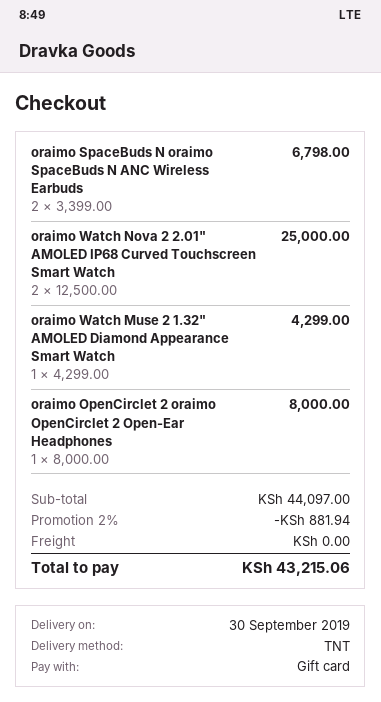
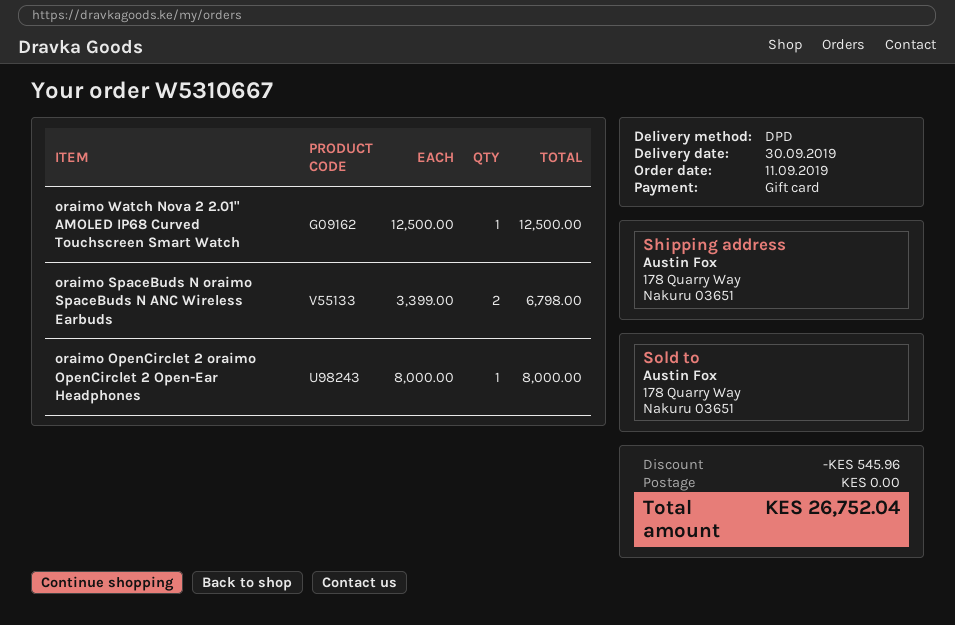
shipping method: TNT -> DPD
oraimo Watch Nova 2 2.01" AMOLED IP68 Curved Touchscreen Smart Watch: 2 x 12500.00 = 25000.00 -> 1 x 12500.00 = 12500.00
oraimo Watch Muse 2 1.32" AMOLED Diamond Appearance Smart Watch: 1 x 4299.00 = 4299.00 -> none
discount: 881.94 -> 545.96
total: 43215.06 -> 26752.04

